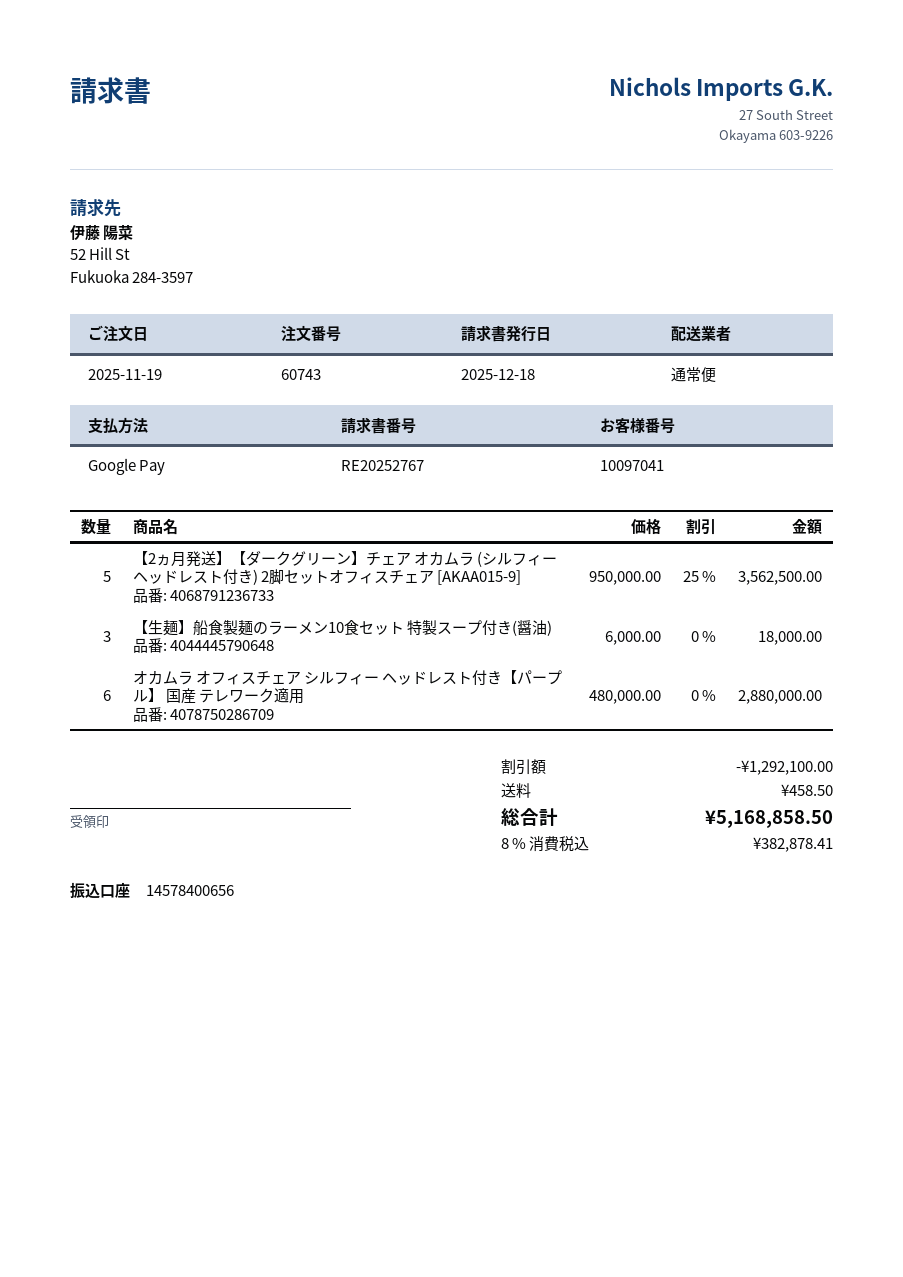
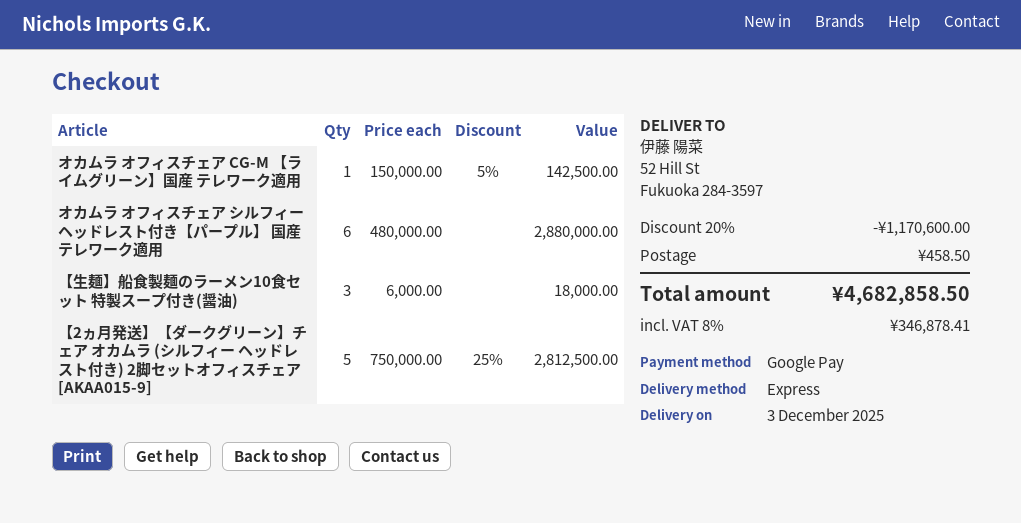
shipping method: standard -> express
【2ヵ月発送】【ダークグリーン】チェア オカムラ (シルフィー ヘッドレスト付き) 2脚セットオフィスチェア [AKAA015-9]: 5 x 950000.00 - 25% = 3562500.00 -> 5 x 750000.00 - 25% = 2812500.00
オカムラ オフィスチェア CG-M 【ライムグリーン】国産 テレワーク適用: none -> 1 x 150000.00 - 5% = 142500.00
discount: 1292100.00 -> 1170600.00
tax: 8% = 382878.41 -> 8% = 346878.41
total: 5168858.50 -> 4682858.50

